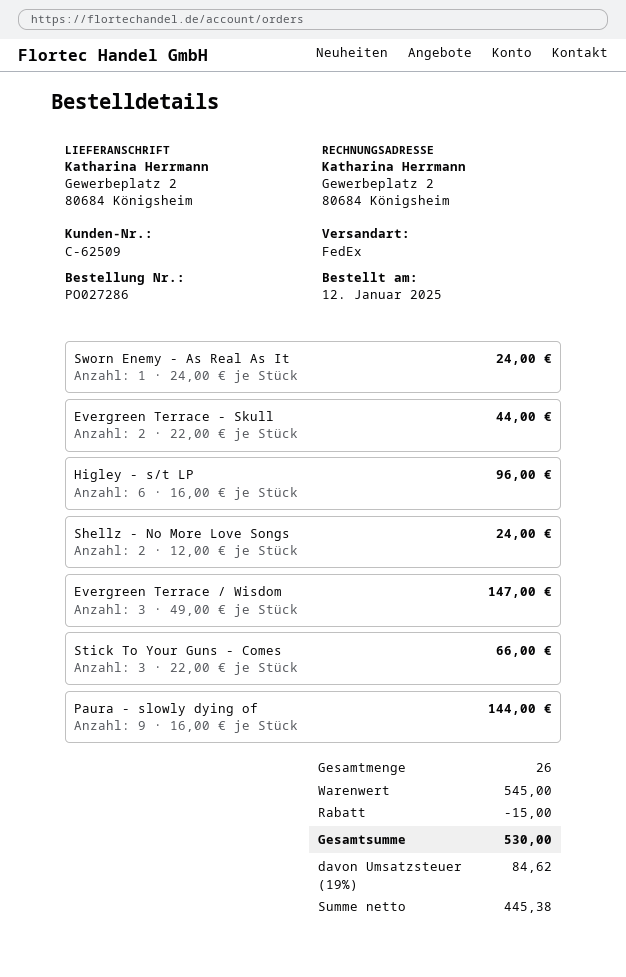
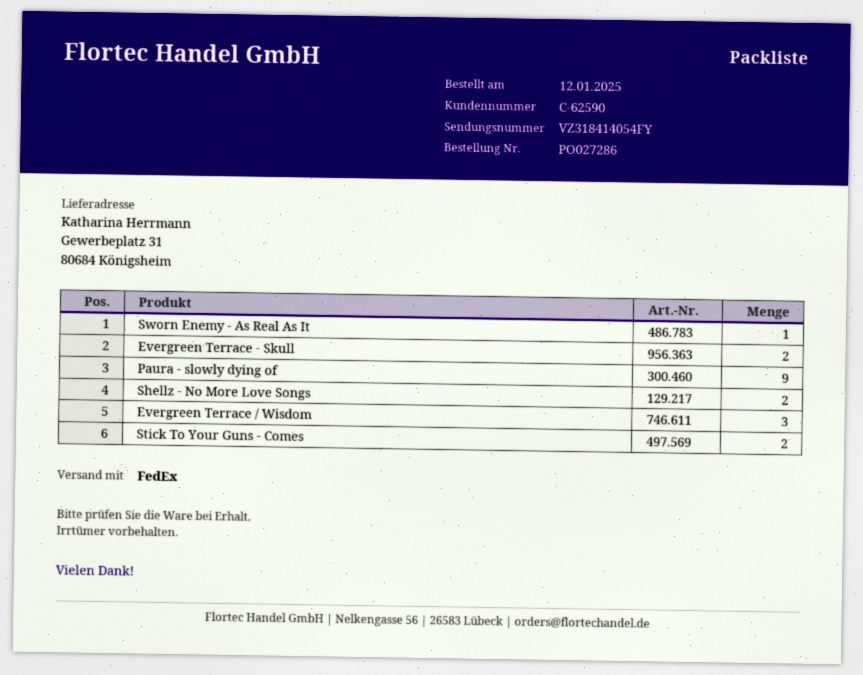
customer number: C-62509 -> C-62590
ship to: Gewerbeplatz 2, 80684 Königsheim -> Gewerbeplatz 31, 80684 Königsheim
Higley - s/t LP: 6 -> none
Stick To Your Guns - Comes: 3 -> 2

